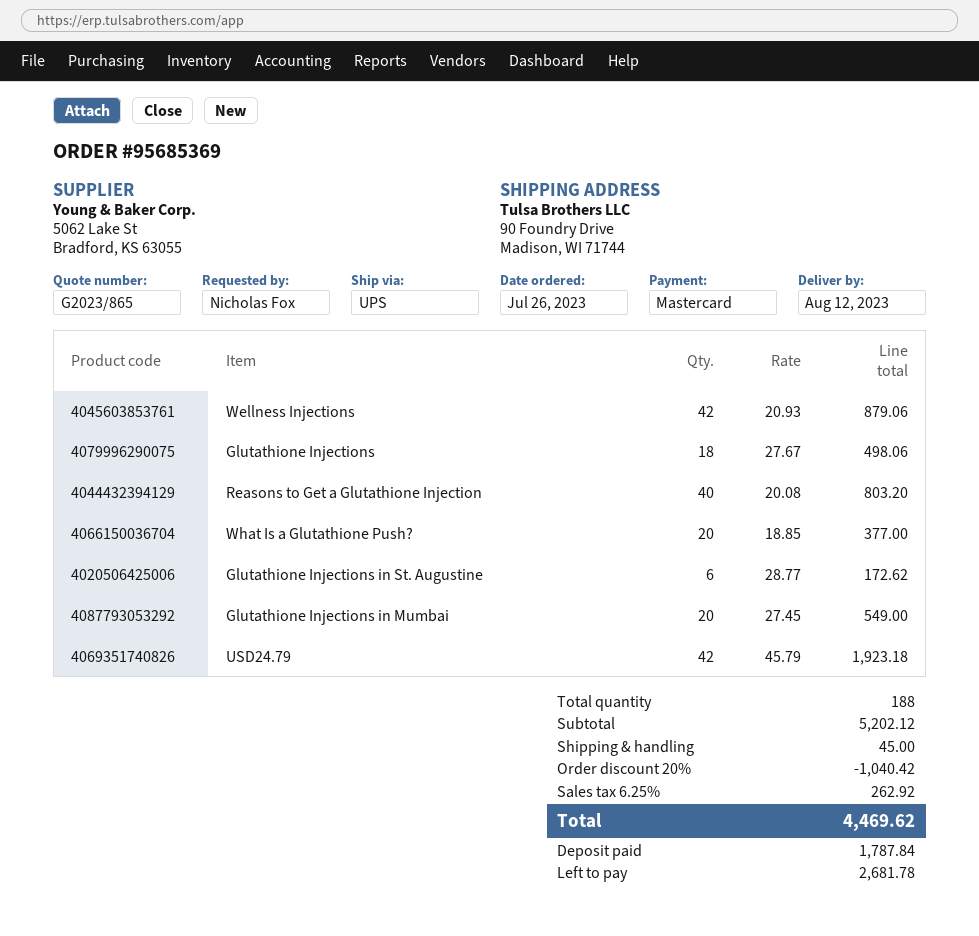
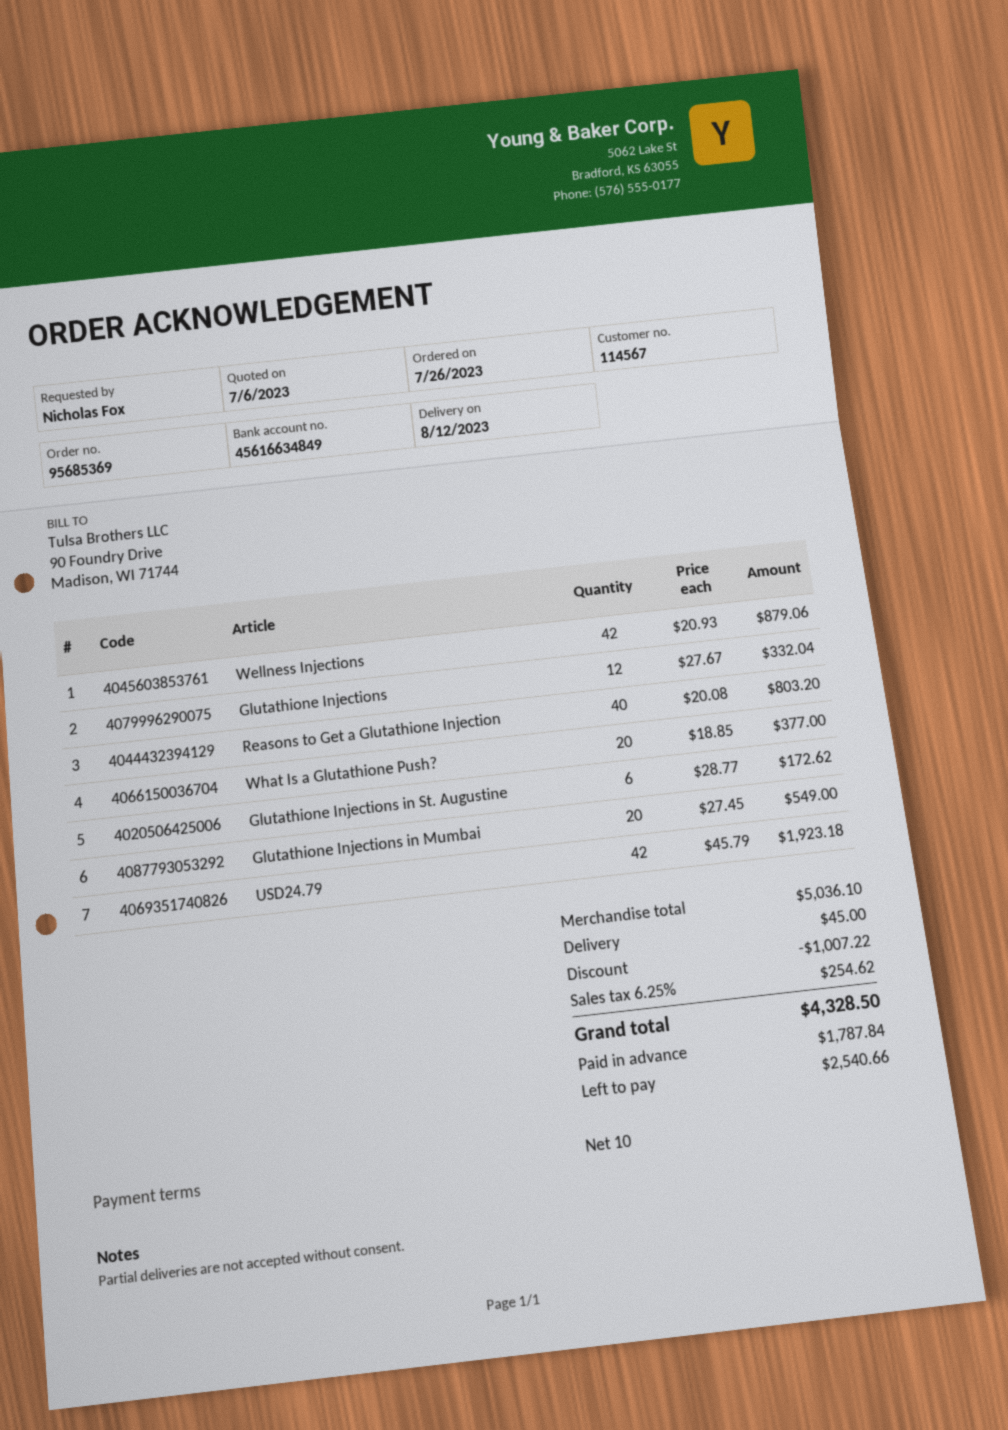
Glutathione Injections: 18 x 27.67 = 498.06 -> 12 x 27.67 = 332.04
subtotal: 5202.12 -> 5036.10
discount: 1040.42 -> 1007.22
tax: 6.25% = 262.92 -> 6.25% = 254.62
total: 4469.62 -> 4328.50
balance: 2681.78 -> 2540.66

